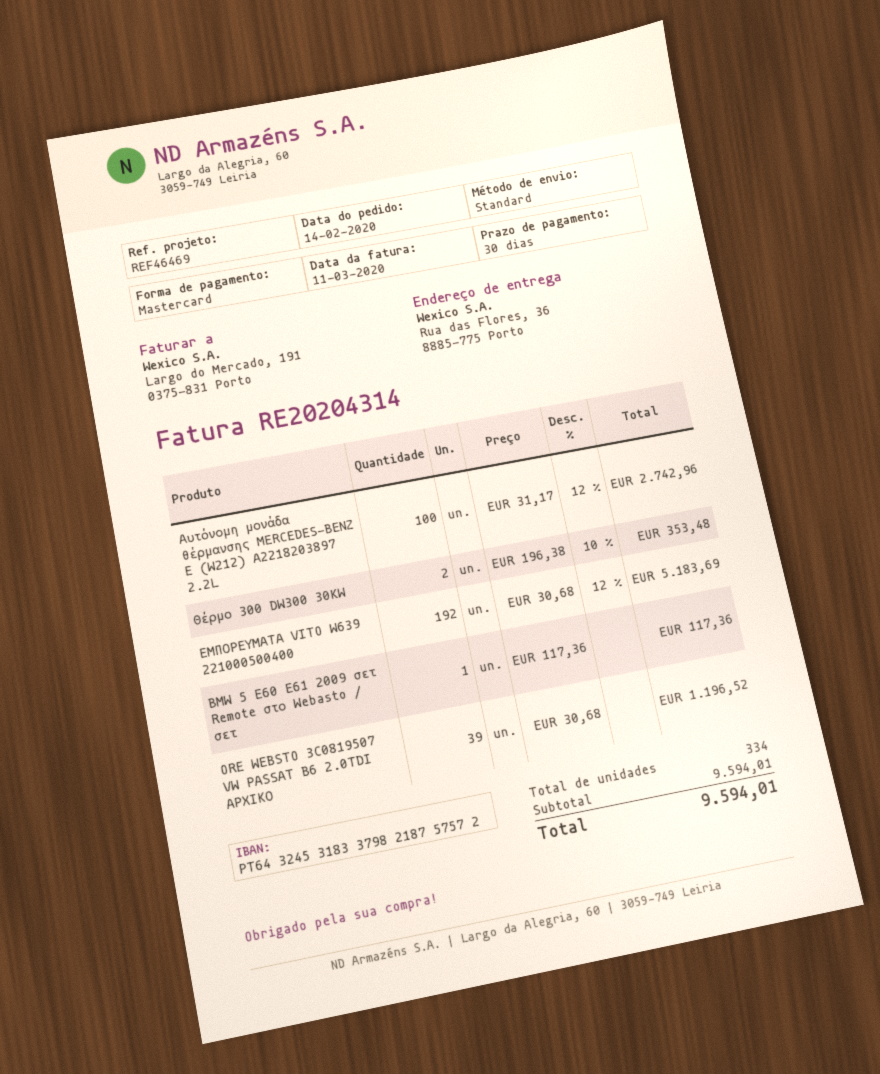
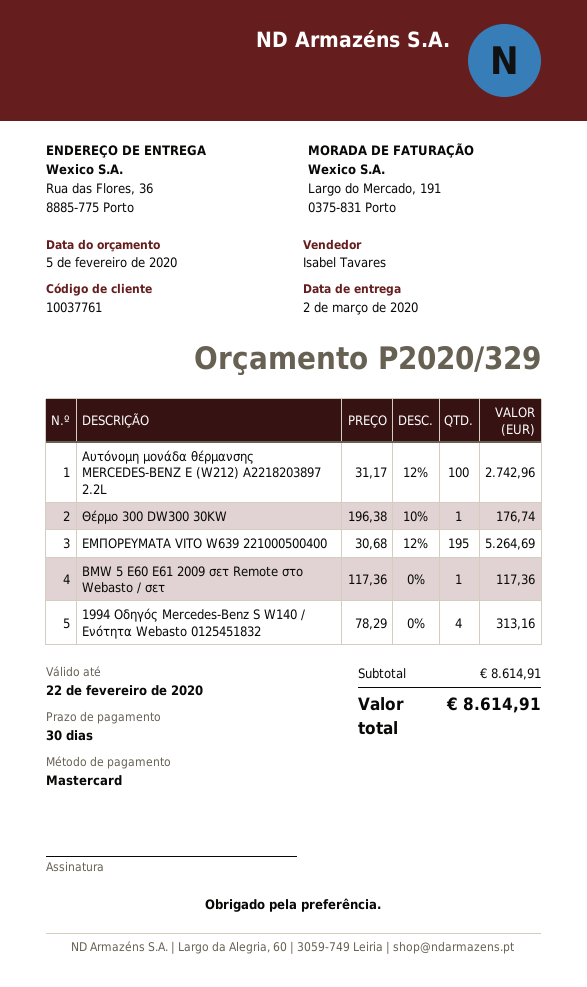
Θέρμο 300 DW300 30KW: 2 x 196.38 - 10% = 353.48 -> 1 x 196.38 - 10% = 176.74
ΕΜΠΟΡΕΥΜΑΤΑ VITO W639 221000500400: 192 x 30.68 - 12% = 5183.69 -> 195 x 30.68 - 12% = 5264.69
ORE WEBSTO 3C0819507 VW PASSAT B6 2.0TDI ΑΡΧΙΚΟ: 39 x 30.68 = 1196.52 -> none
1994 Οδηγός Mercedes-Benz S W140 / Ενότητα Webasto 0125451832: none -> 4 x 78.29 = 313.16
subtotal: 9594.01 -> 8614.91
total: 9594.01 -> 8614.91

